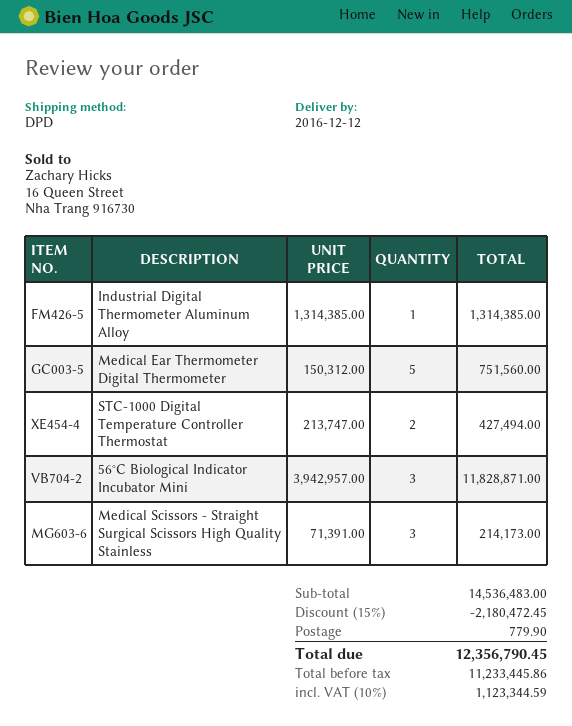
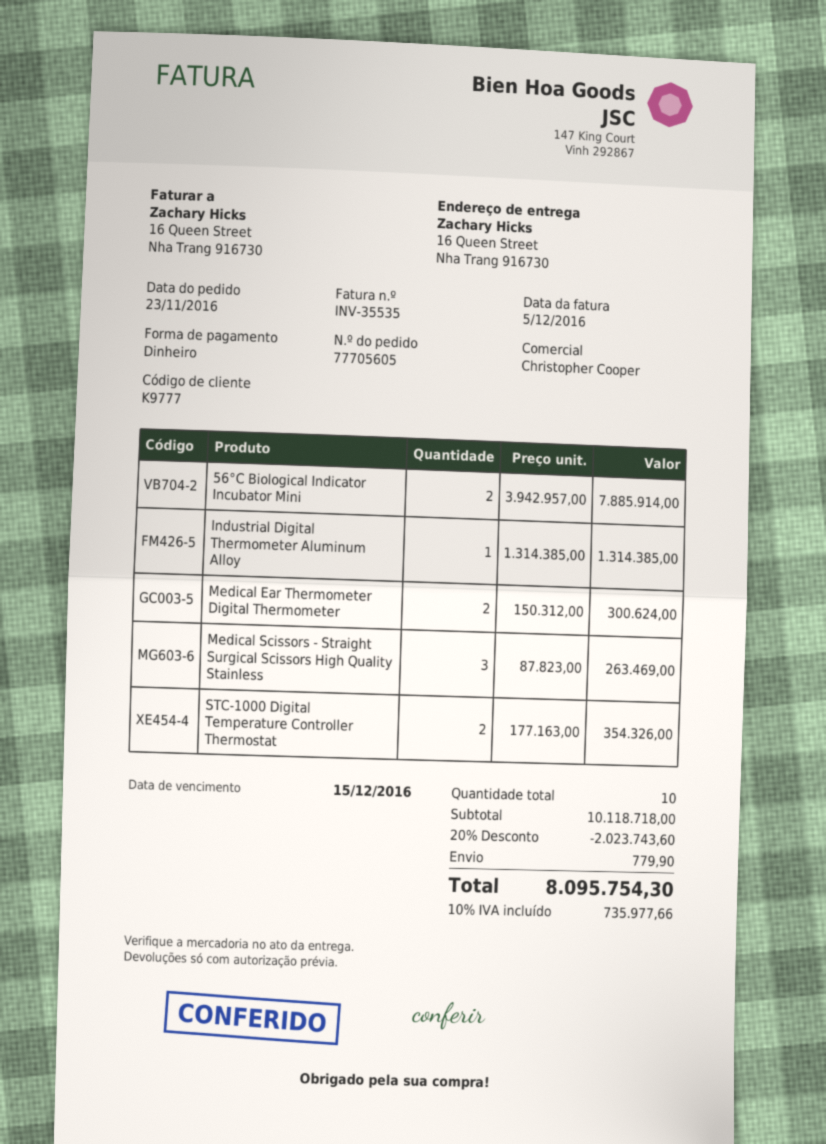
Medical Ear Thermometer Digital Thermometer: 5 x 150312.00 = 751560.00 -> 2 x 150312.00 = 300624.00
STC-1000 Digital Temperature Controller Thermostat: 2 x 213747.00 = 427494.00 -> 2 x 177163.00 = 354326.00
56°C Biological Indicator Incubator Mini: 3 x 3942957.00 = 11828871.00 -> 2 x 3942957.00 = 7885914.00
Medical Scissors - Straight Surgical Scissors High Quality Stainless: 3 x 71391.00 = 214173.00 -> 3 x 87823.00 = 263469.00
subtotal: 14536483.00 -> 10118718.00
discount: 15% = 2180472.45 -> 20% = 2023743.60
tax: 10% = 1123344.59 -> 10% = 735977.66
total: 12356790.45 -> 8095754.30

